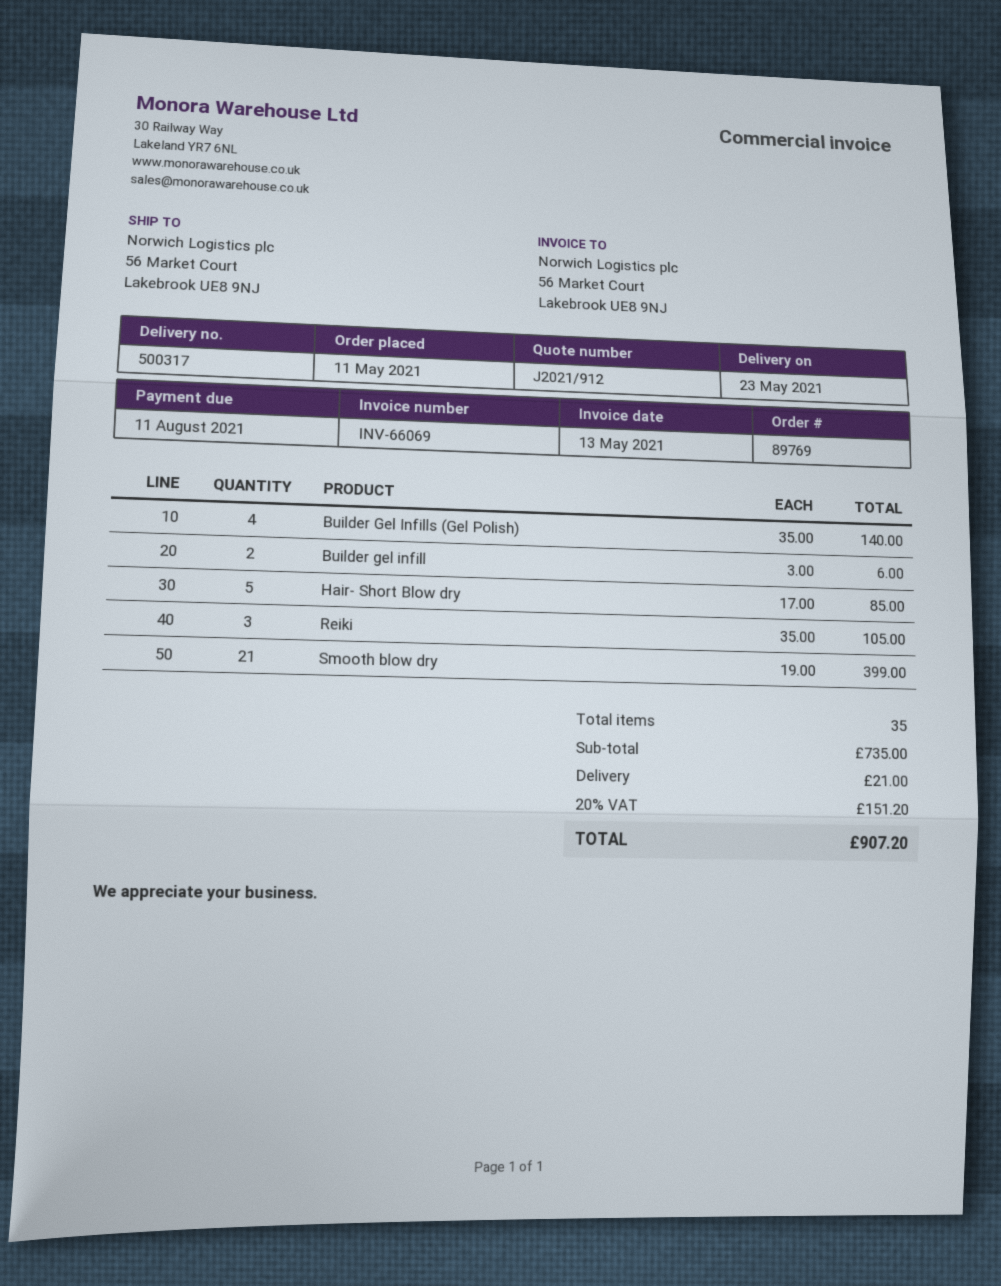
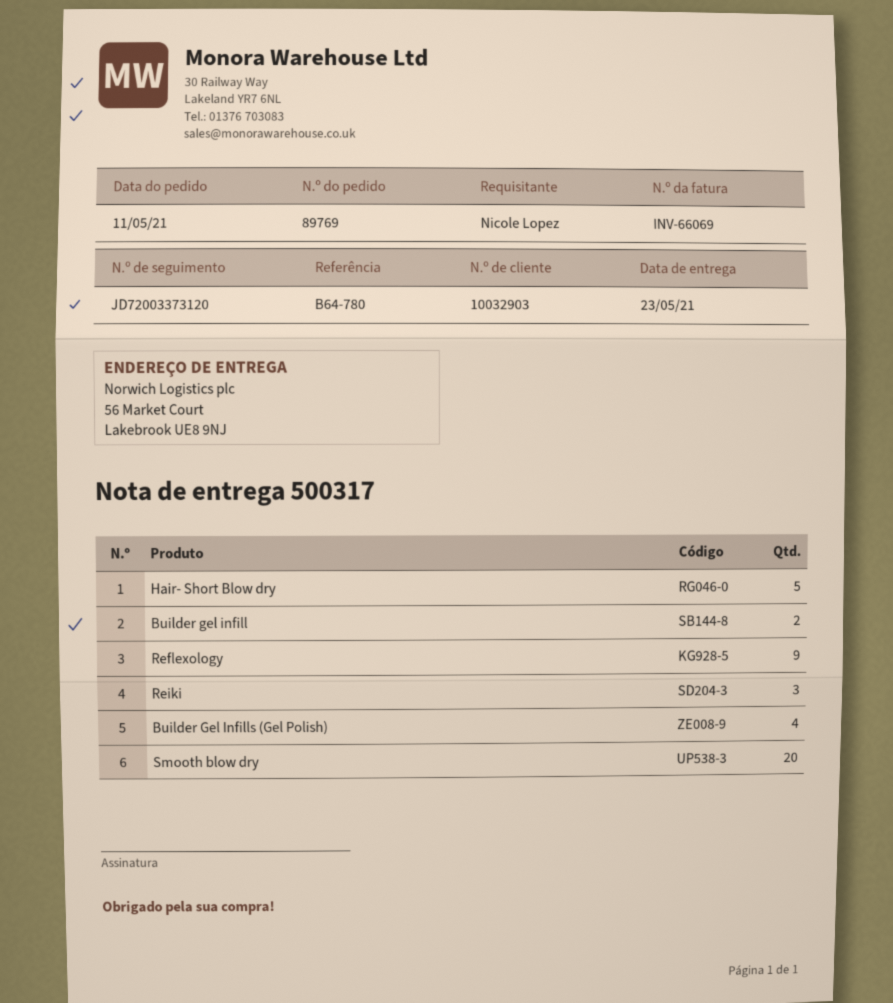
Smooth blow dry: 21 -> 20
Reflexology: none -> 9

